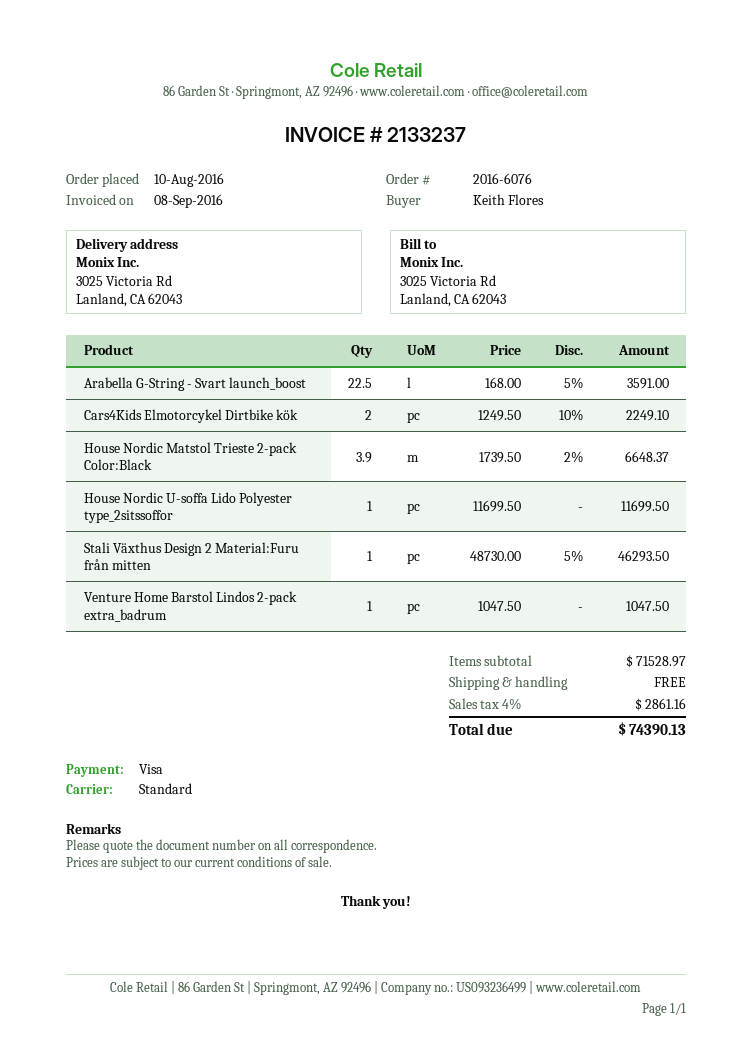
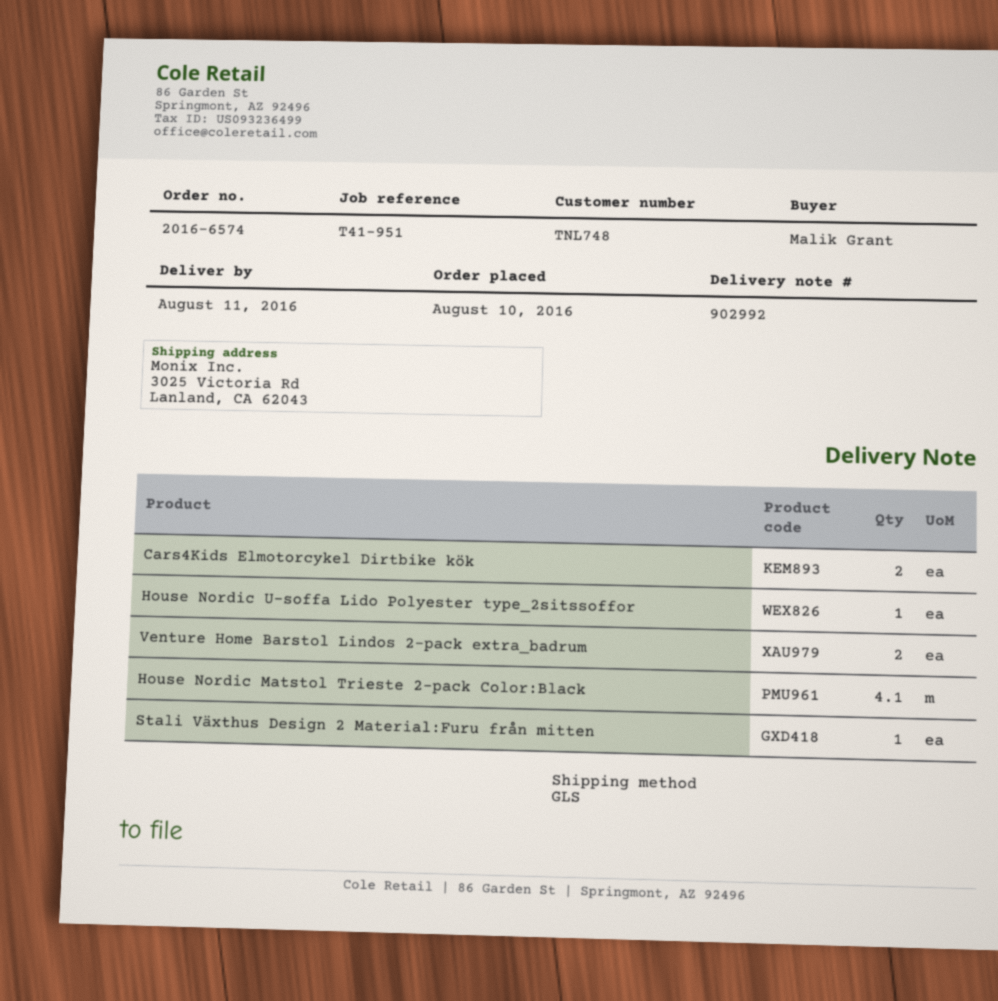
order number: 2016-6076 -> 2016-6574
ordered by: Keith Flores -> Malik Grant
shipping method: standard -> GLS
Arabella G-String - Svart launch_boost: 22.5 -> none
House Nordic Matstol Trieste 2-pack Color:Black: 3.9 -> 4.1
Venture Home Barstol Lindos 2-pack extra_badrum: 1 -> 2

